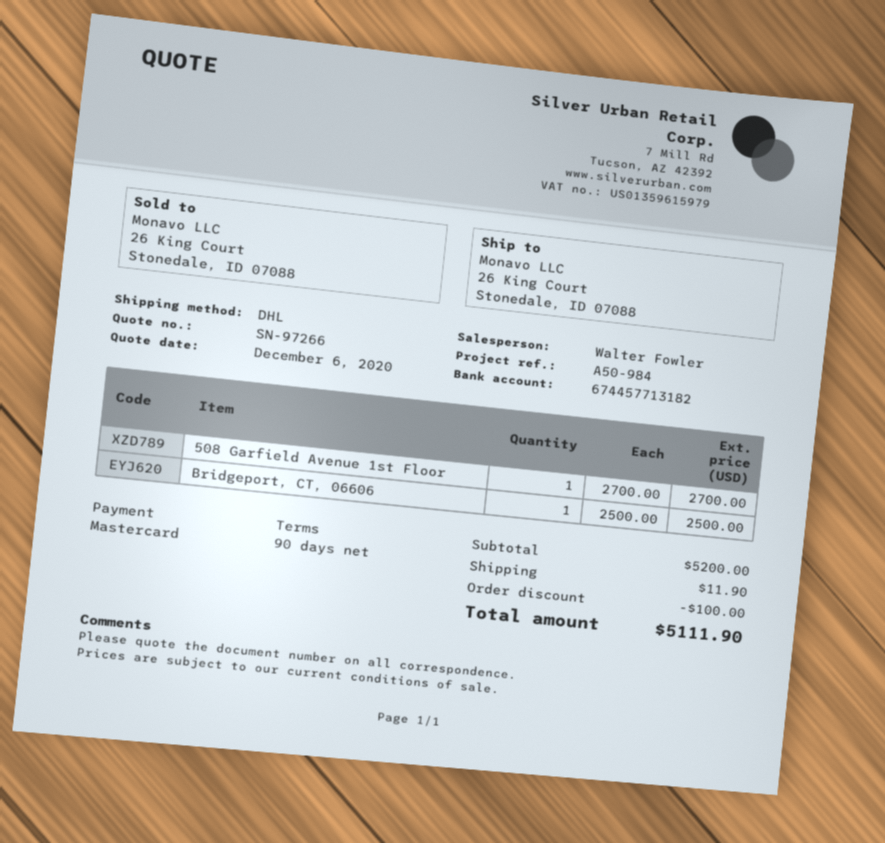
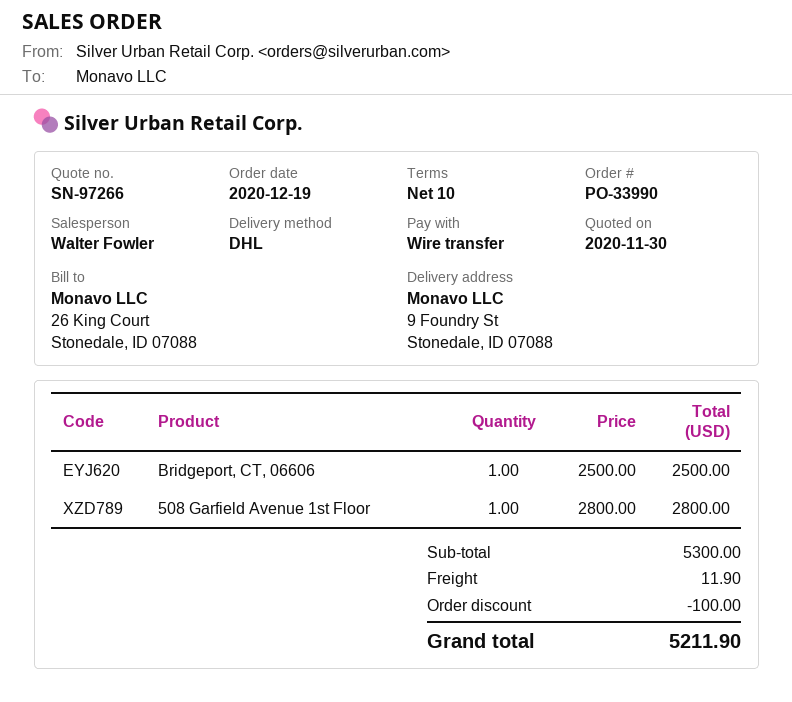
quote date: 2020-12-06 -> 2020-11-30
payment terms: 90 days -> 10 days
payment method: Mastercard -> bank transfer
ship to: 26 King Court, Stonedale, ID 07088 -> 9 Foundry St, Stonedale, ID 07088
508 Garfield Avenue 1st Floor: 1 x 2700.00 = 2700.00 -> 1 x 2800.00 = 2800.00
subtotal: 5200.00 -> 5300.00
total: 5111.90 -> 5211.90

